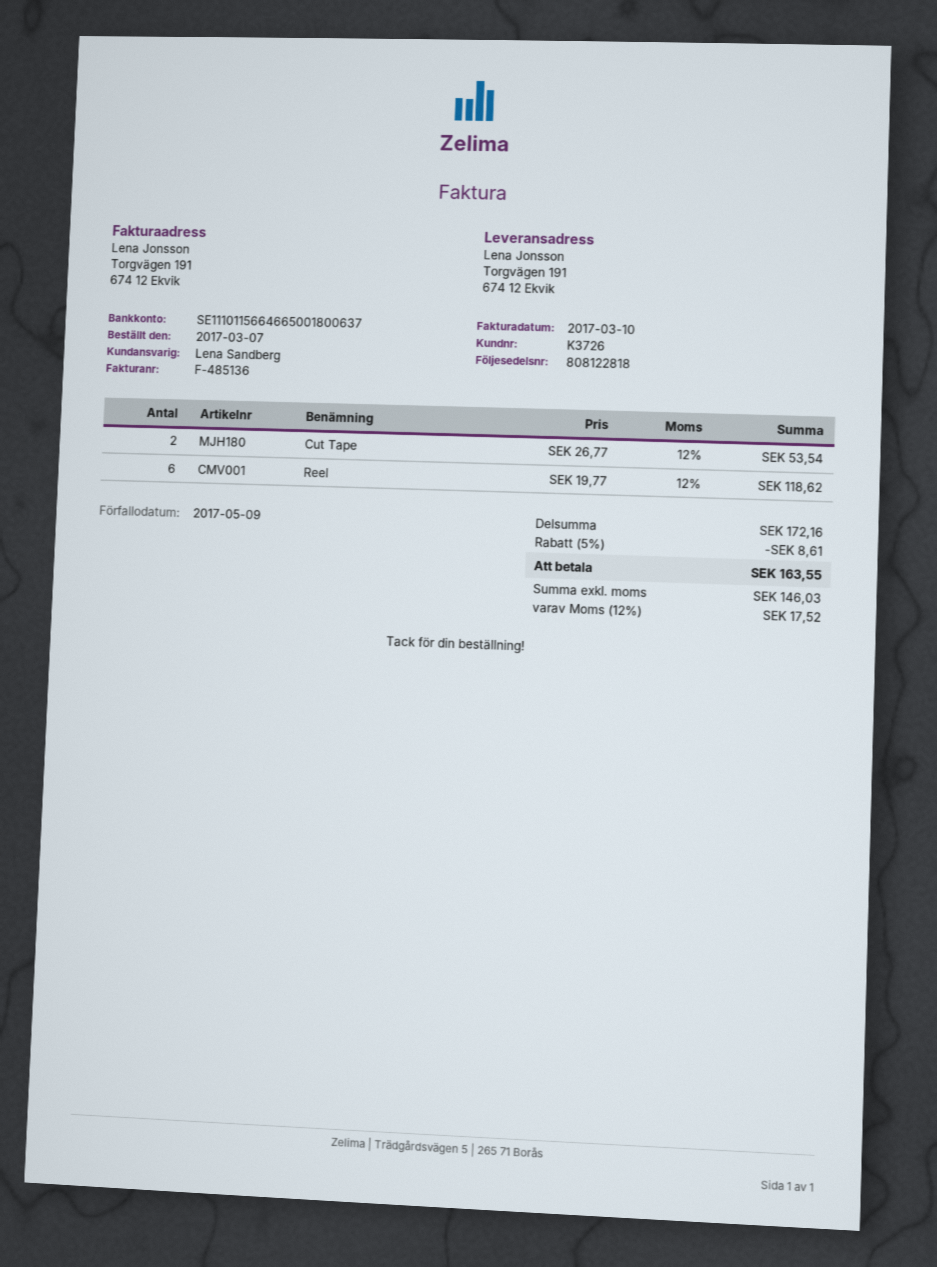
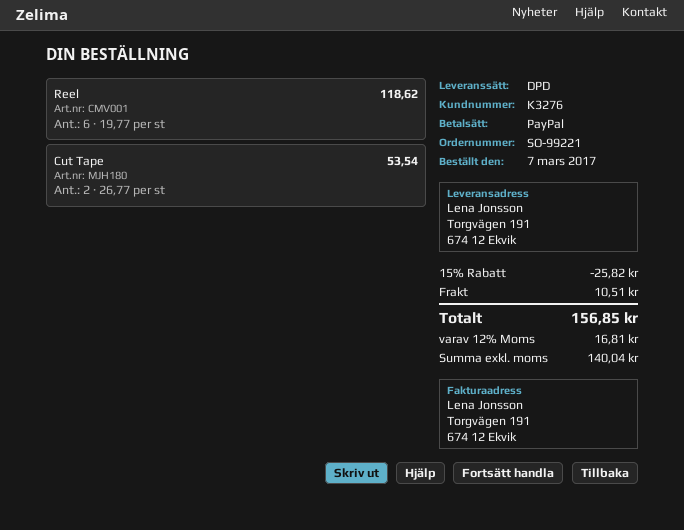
customer number: K3726 -> K3276
discount: 5% = 8.61 -> 15% = 25.82
shipping: none -> 10.51
net: 146.03 -> 140.04
tax: 12% = 17.52 -> 12% = 16.81
total: 163.55 -> 156.85

